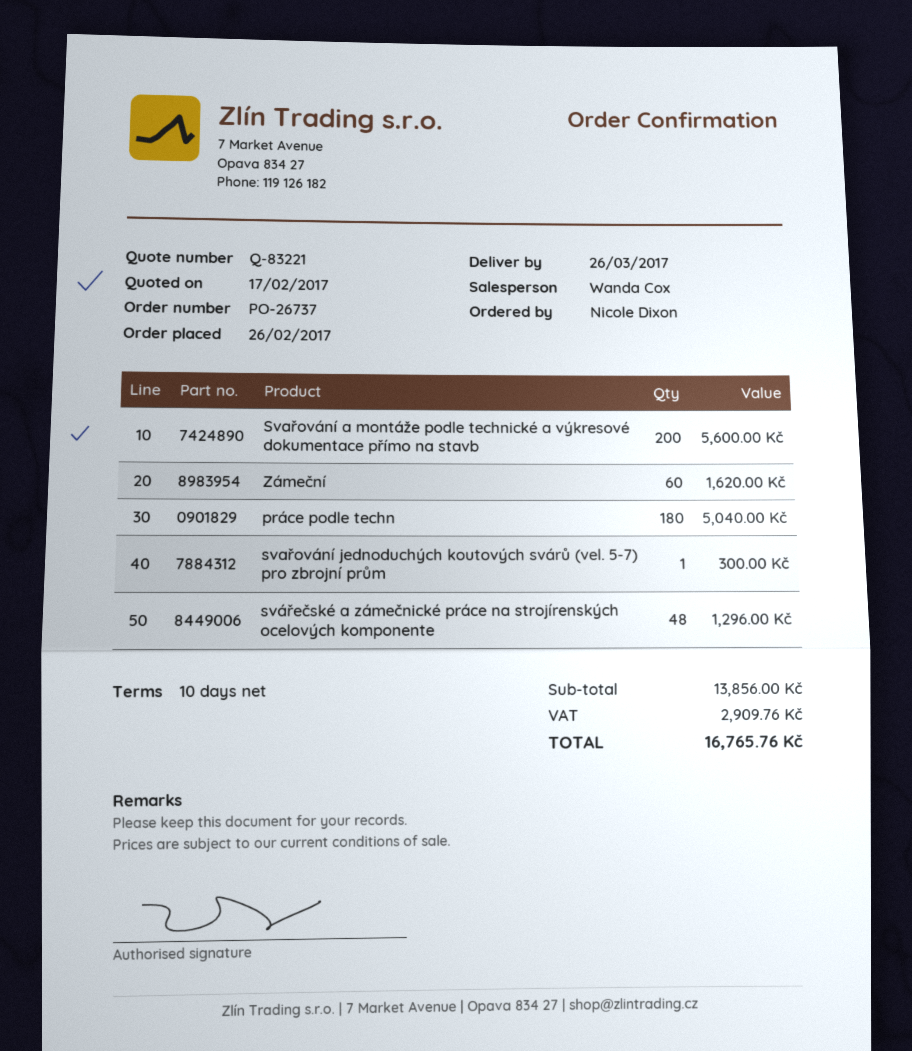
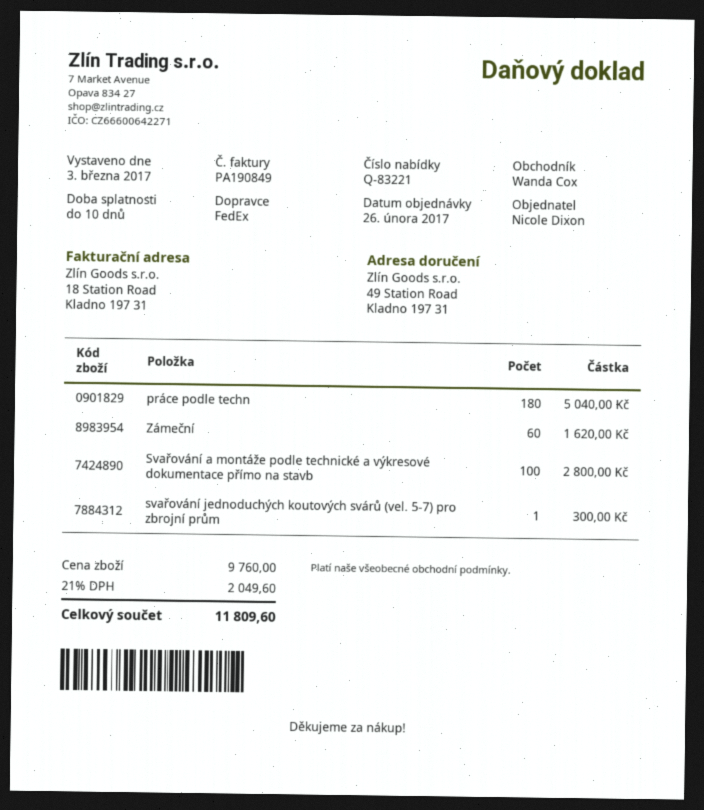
Svařování a montáže podle technické a výkresové dokumentace přímo na stavb: 200 for 5600.00 -> 100 for 2800.00
svářečské a zámečnické práce na strojírenských ocelových komponente: 48 for 1296.00 -> none
subtotal: 13856.00 -> 9760.00
tax: 2909.76 -> 2049.60
total: 16765.76 -> 11809.60

